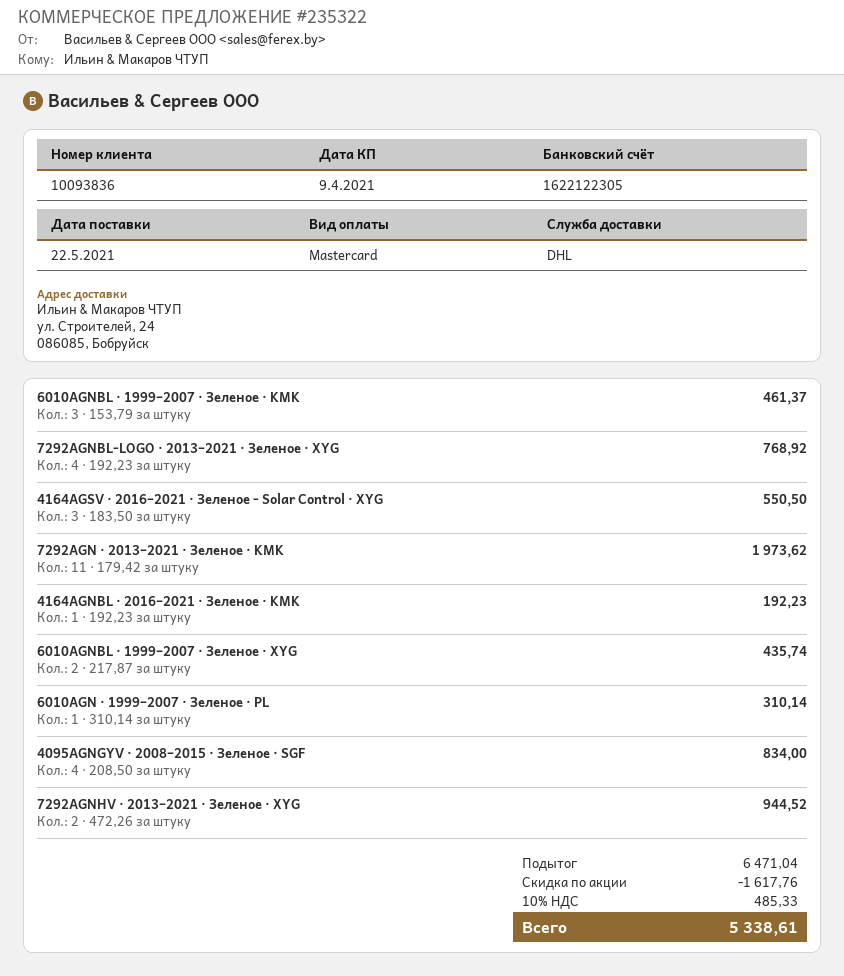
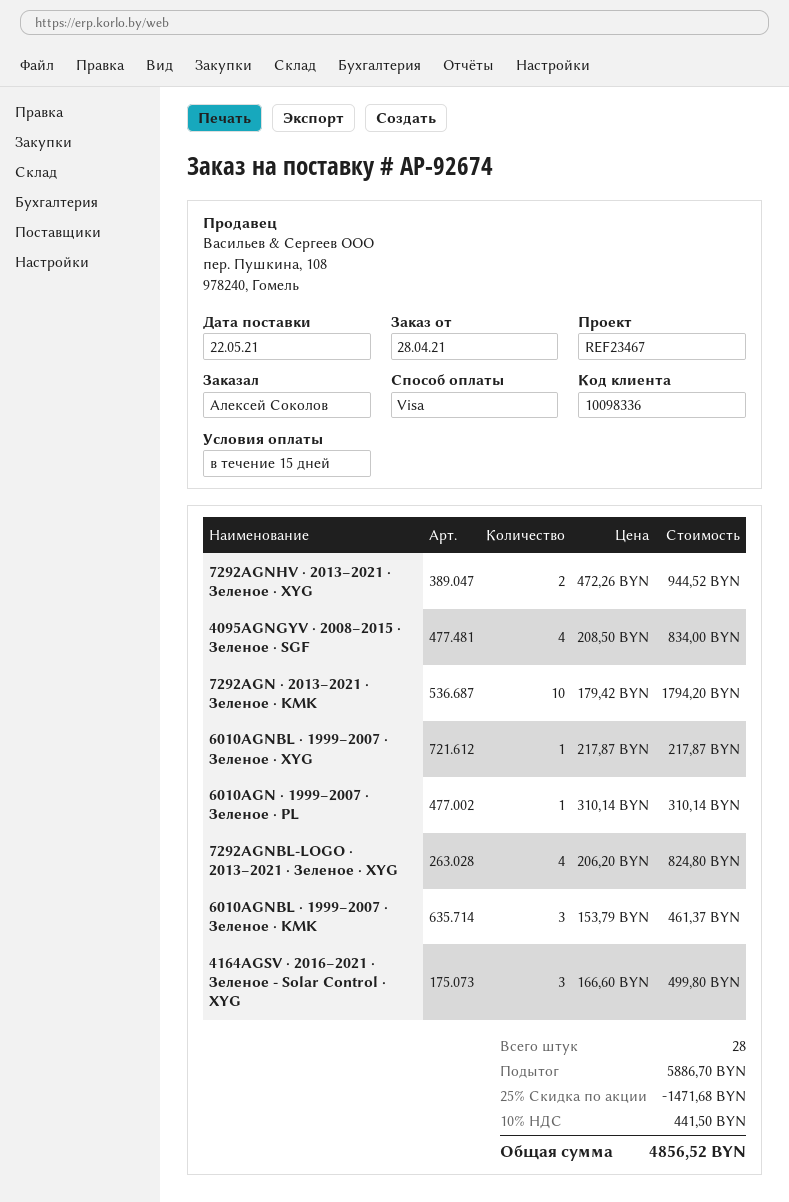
customer number: 10093836 -> 10098336
payment method: Mastercard -> Visa
7292AGNBL-LOGO · 2013–2021 · Зеленое · XYG: 4 x 192.23 = 768.92 -> 4 x 206.20 = 824.80
4164AGSV · 2016–2021 · Зеленое - Solar Control · XYG: 3 x 183.50 = 550.50 -> 3 x 166.60 = 499.80
7292AGN · 2013–2021 · Зеленое · KMK: 11 x 179.42 = 1973.62 -> 10 x 179.42 = 1794.20
4164AGNBL · 2016–2021 · Зеленое · KMK: 1 x 192.23 = 192.23 -> none
6010AGNBL · 1999–2007 · Зеленое · XYG: 2 x 217.87 = 435.74 -> 1 x 217.87 = 217.87
subtotal: 6471.04 -> 5886.70
discount: 1617.76 -> 1471.68
tax: 10% = 485.33 -> 10% = 441.50
total: 5338.61 -> 4856.52

